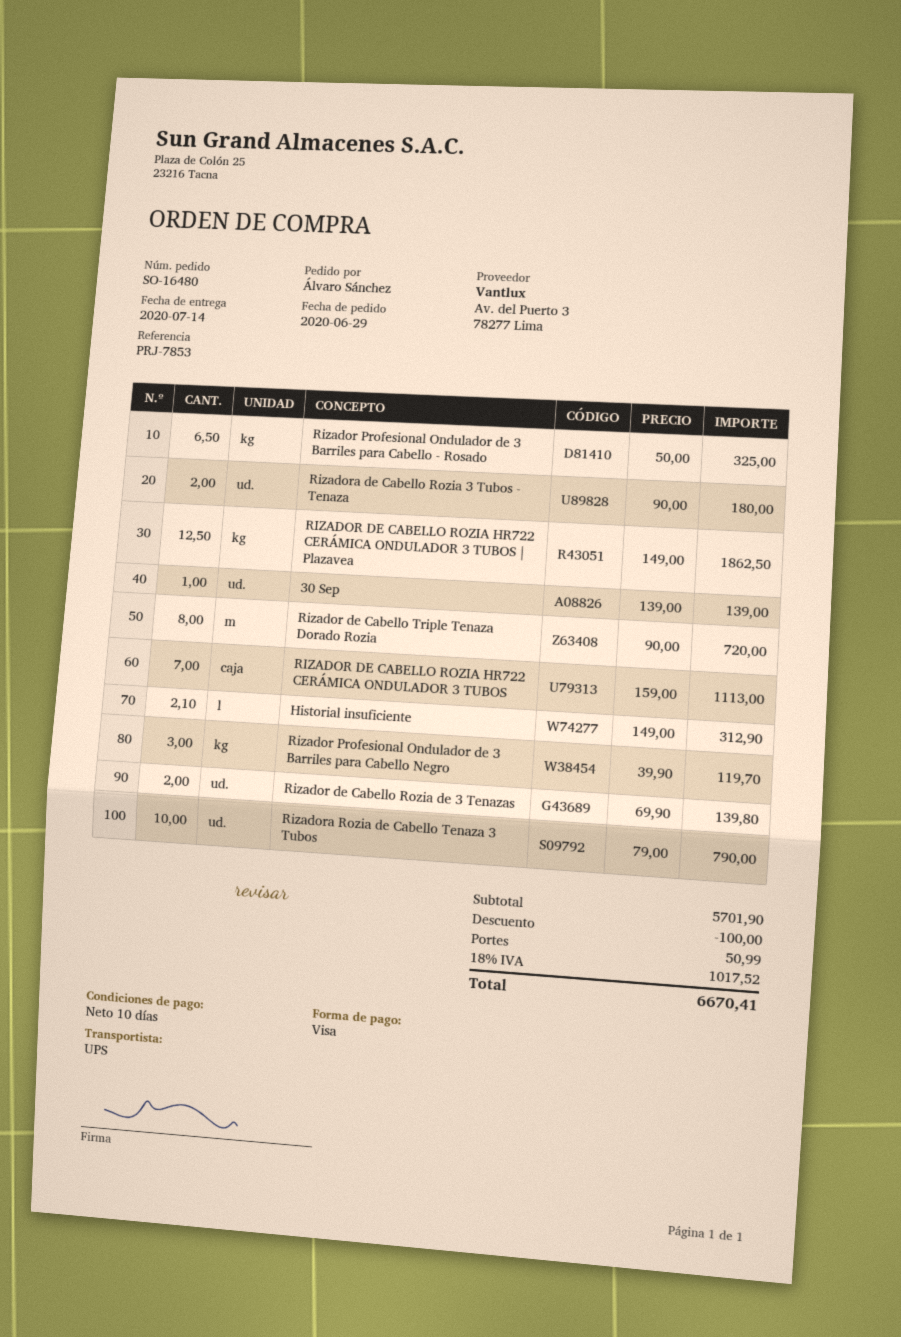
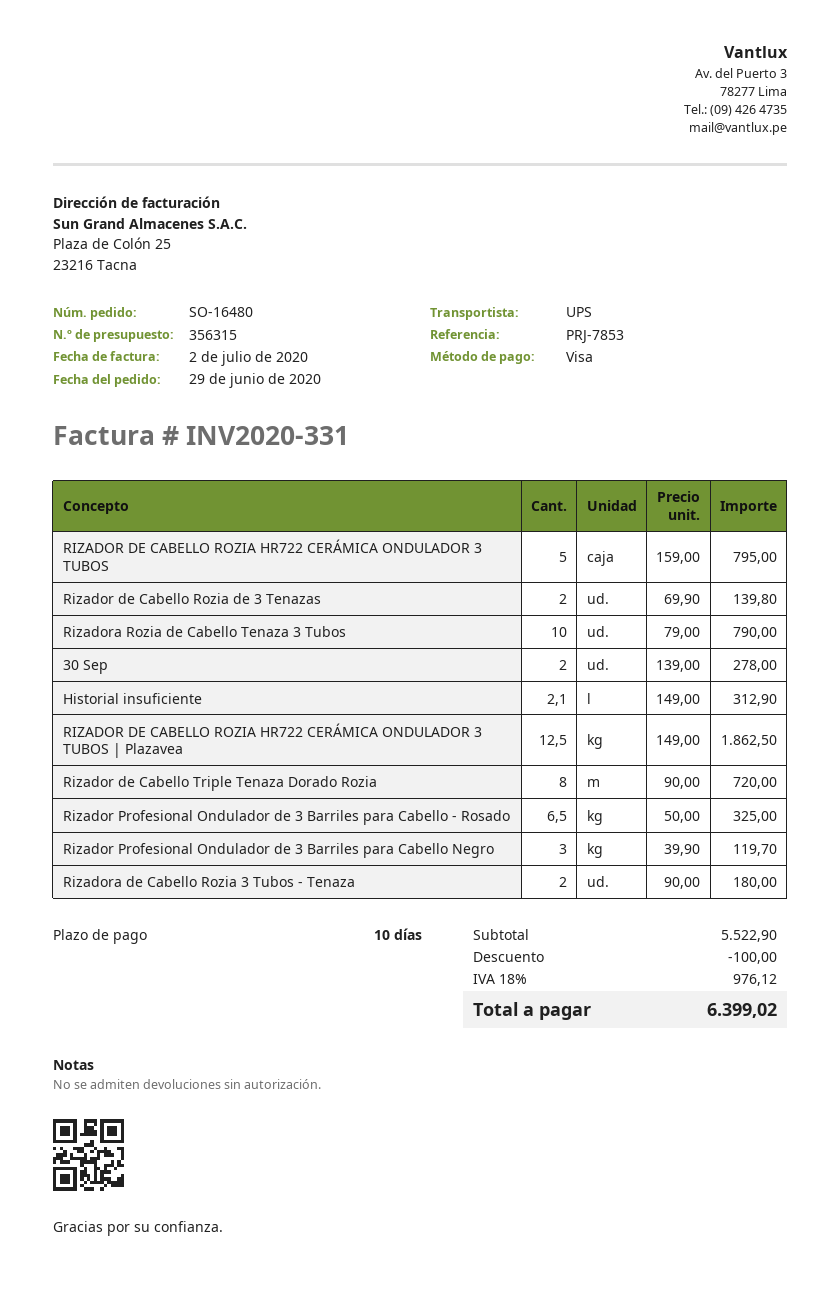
30 Sep: 1 x 139.00 = 139.00 -> 2 x 139.00 = 278.00
RIZADOR DE CABELLO ROZIA HR722 CERÁMICA ONDULADOR 3 TUBOS: 7 x 159.00 = 1113.00 -> 5 x 159.00 = 795.00
subtotal: 5701.90 -> 5522.90
shipping: 50.99 -> none
tax: 18% = 1017.52 -> 18% = 976.12
total: 6670.41 -> 6399.02

